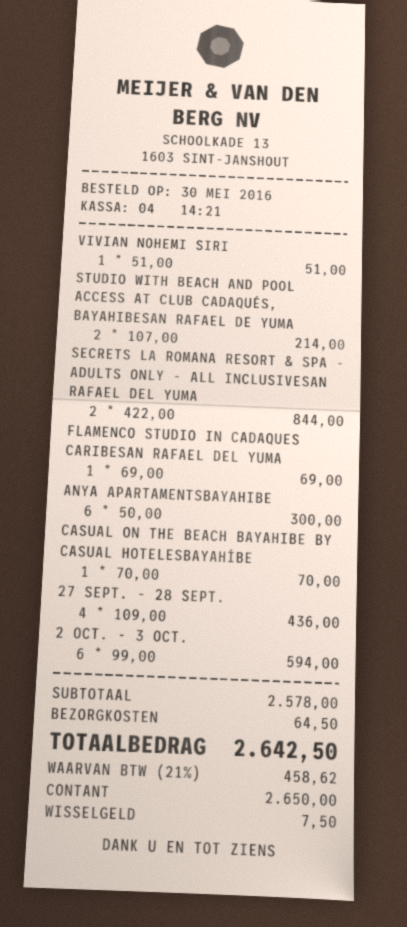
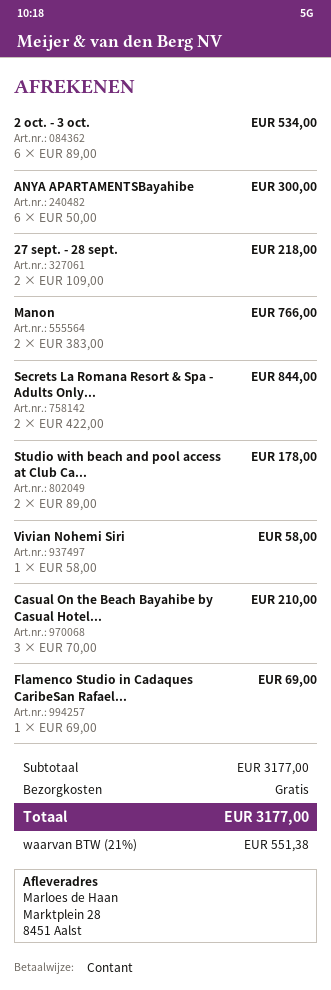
VIVIAN NOHEMI SIRI: 1 x 51.00 = 51.00 -> 1 x 58.00 = 58.00
STUDIO WITH BEACH AND POOL ACCESS AT CLUB CADAQUÉS, BAYAHIBESAN RAFAEL DE YUMA: 2 x 107.00 = 214.00 -> 2 x 89.00 = 178.00
CASUAL ON THE BEACH BAYAHIBE BY CASUAL HOTELESBAYAHÍBE: 1 x 70.00 = 70.00 -> 3 x 70.00 = 210.00
27 SEPT. - 28 SEPT.: 4 x 109.00 = 436.00 -> 2 x 109.00 = 218.00
2 OCT. - 3 OCT.: 6 x 99.00 = 594.00 -> 6 x 89.00 = 534.00
Manon: none -> 2 x 383.00 = 766.00
subtotal: 2578.00 -> 3177.00
shipping: 64.50 -> 0.00
tax: 21% = 458.62 -> 21% = 551.38
total: 2642.50 -> 3177.00

